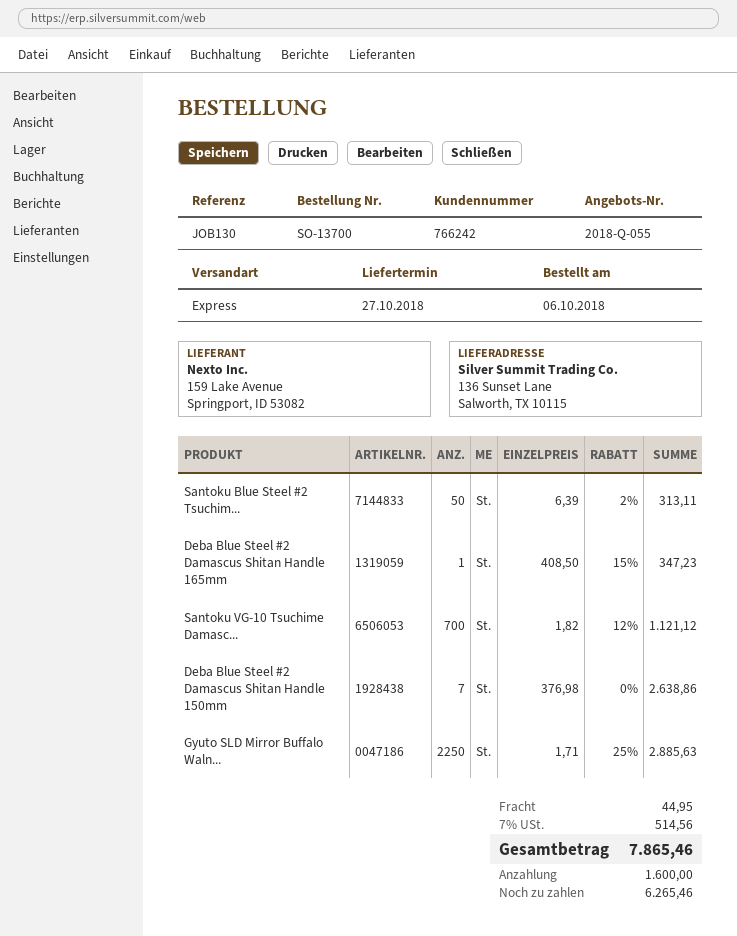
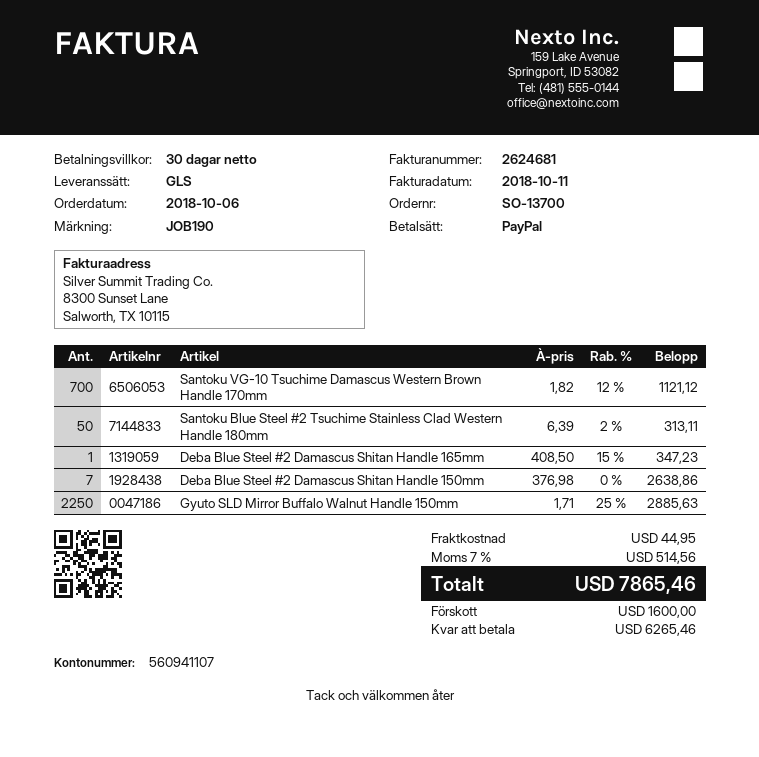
reference: JOB130 -> JOB190
shipping method: express -> GLS

